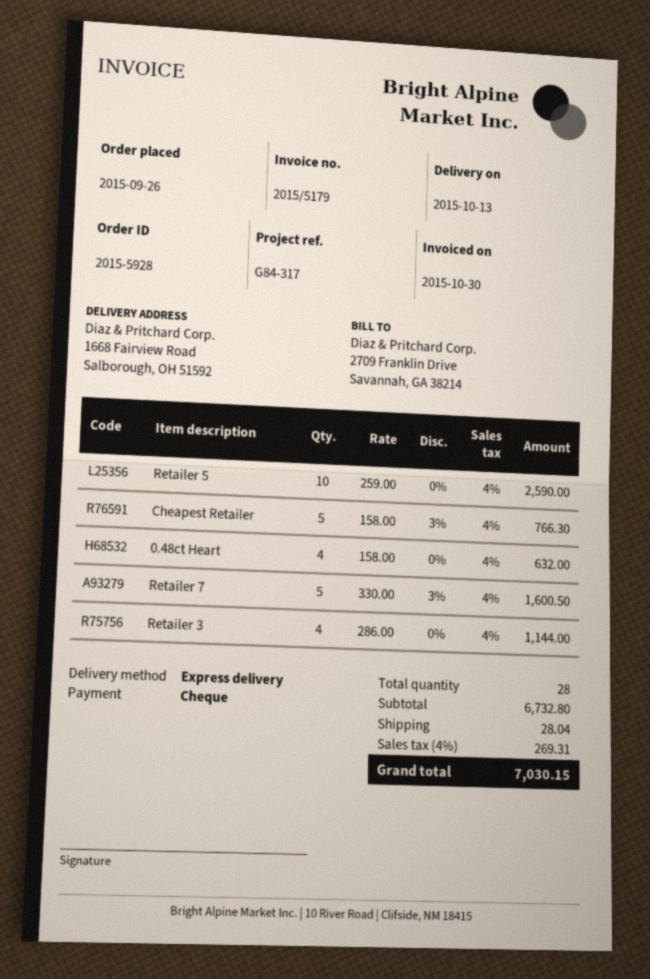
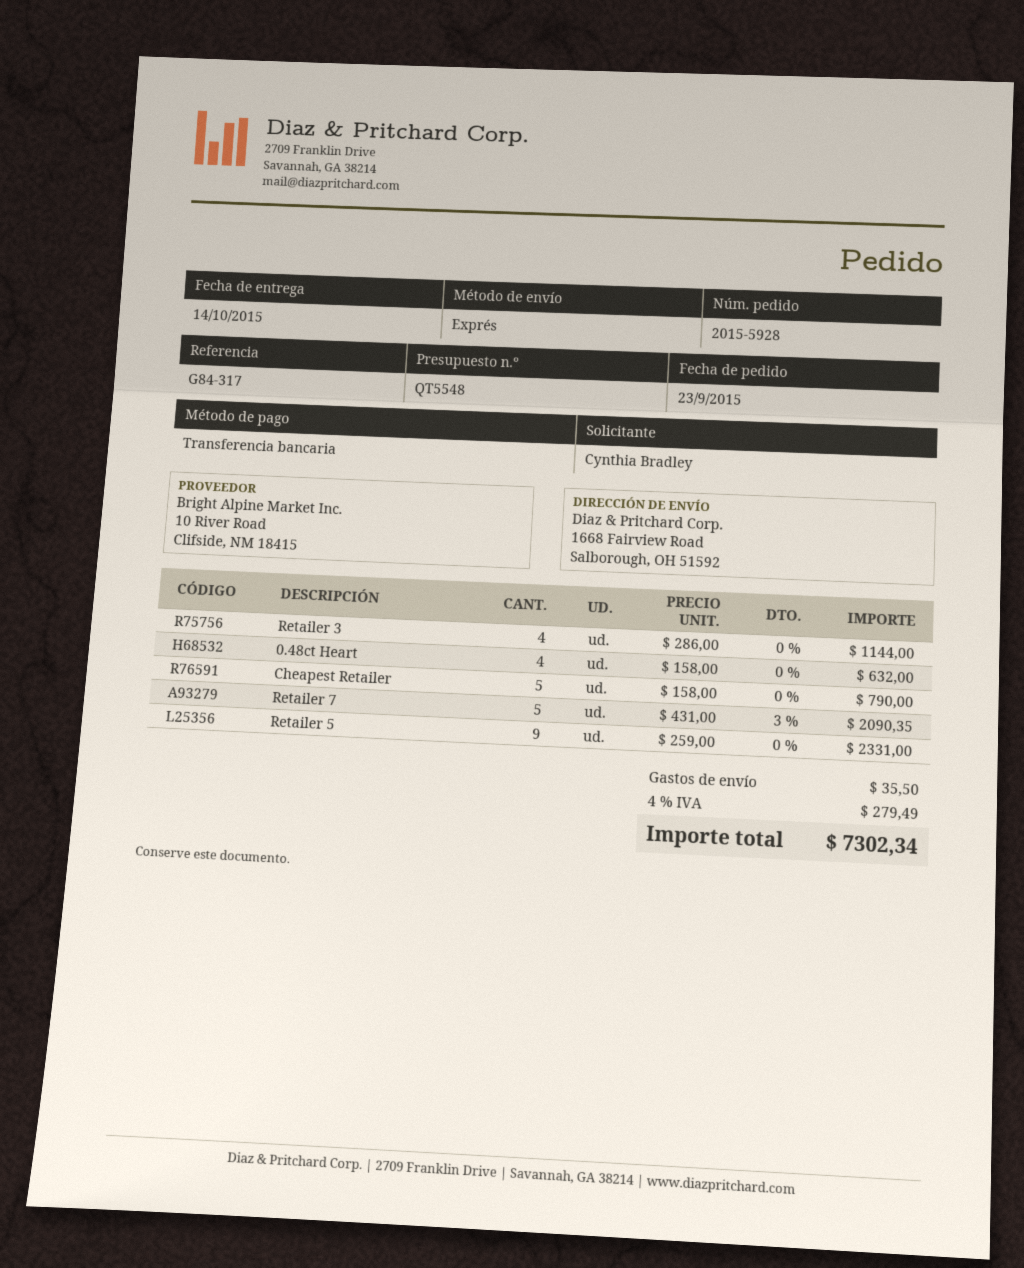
order date: 2015-09-26 -> 2015-09-23
delivery date: 2015-10-13 -> 2015-10-14
payment method: cheque -> bank transfer
Retailer 5: 10 x 259.00 = 2590.00 -> 9 x 259.00 = 2331.00
Cheapest Retailer: 5 x 158.00 - 3% = 766.30 -> 5 x 158.00 = 790.00
Retailer 7: 5 x 330.00 - 3% = 1600.50 -> 5 x 431.00 - 3% = 2090.35
shipping: 28.04 -> 35.50
tax: 4% = 269.31 -> 4% = 279.49
total: 7030.15 -> 7302.34

